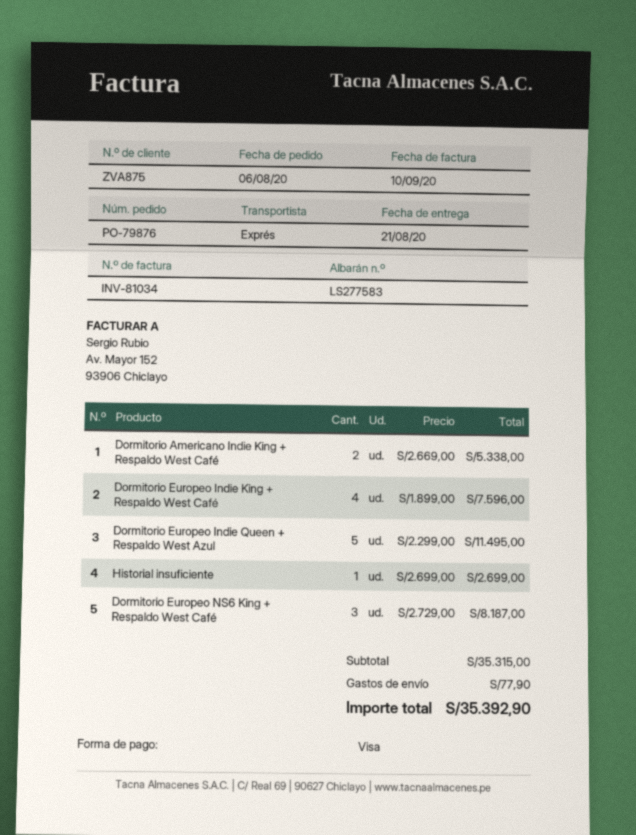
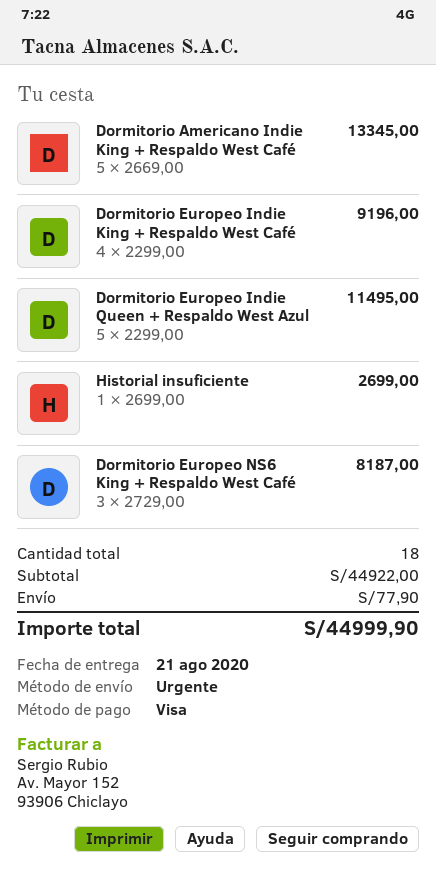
Dormitorio Americano Indie King + Respaldo West Café: 2 x 2669.00 = 5338.00 -> 5 x 2669.00 = 13345.00
Dormitorio Europeo Indie King + Respaldo West Café: 4 x 1899.00 = 7596.00 -> 4 x 2299.00 = 9196.00
subtotal: 35315.00 -> 44922.00
total: 35392.90 -> 44999.90

